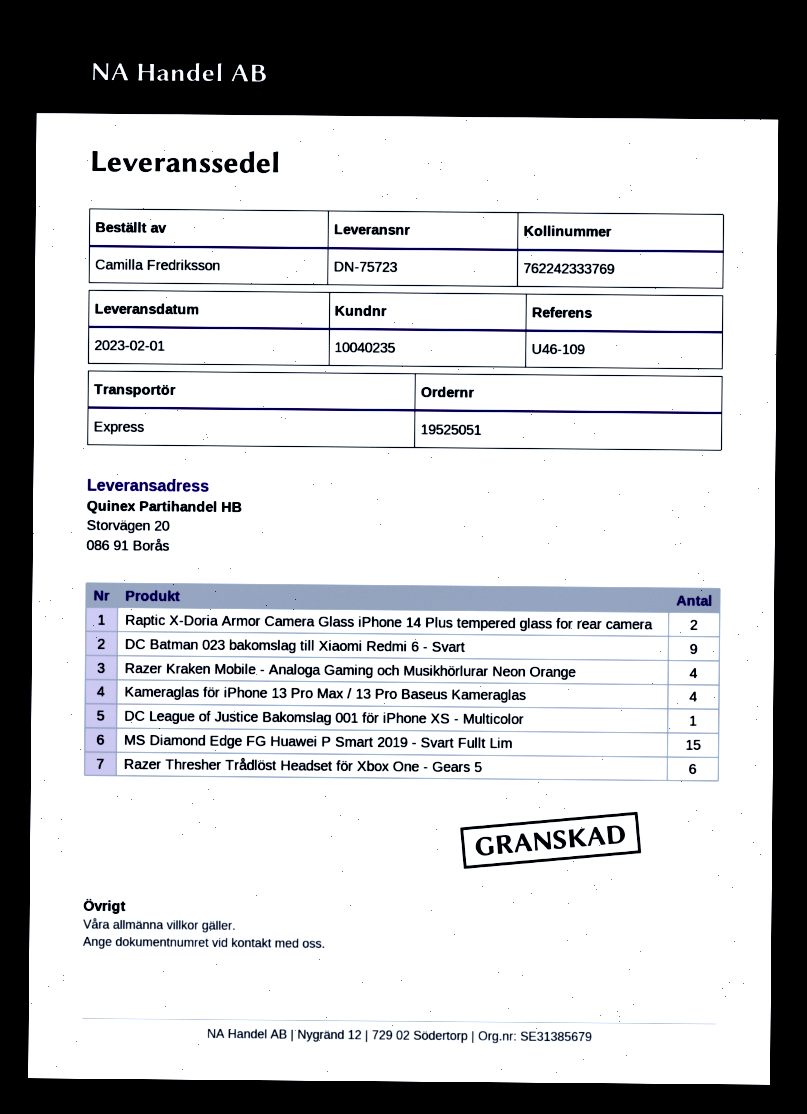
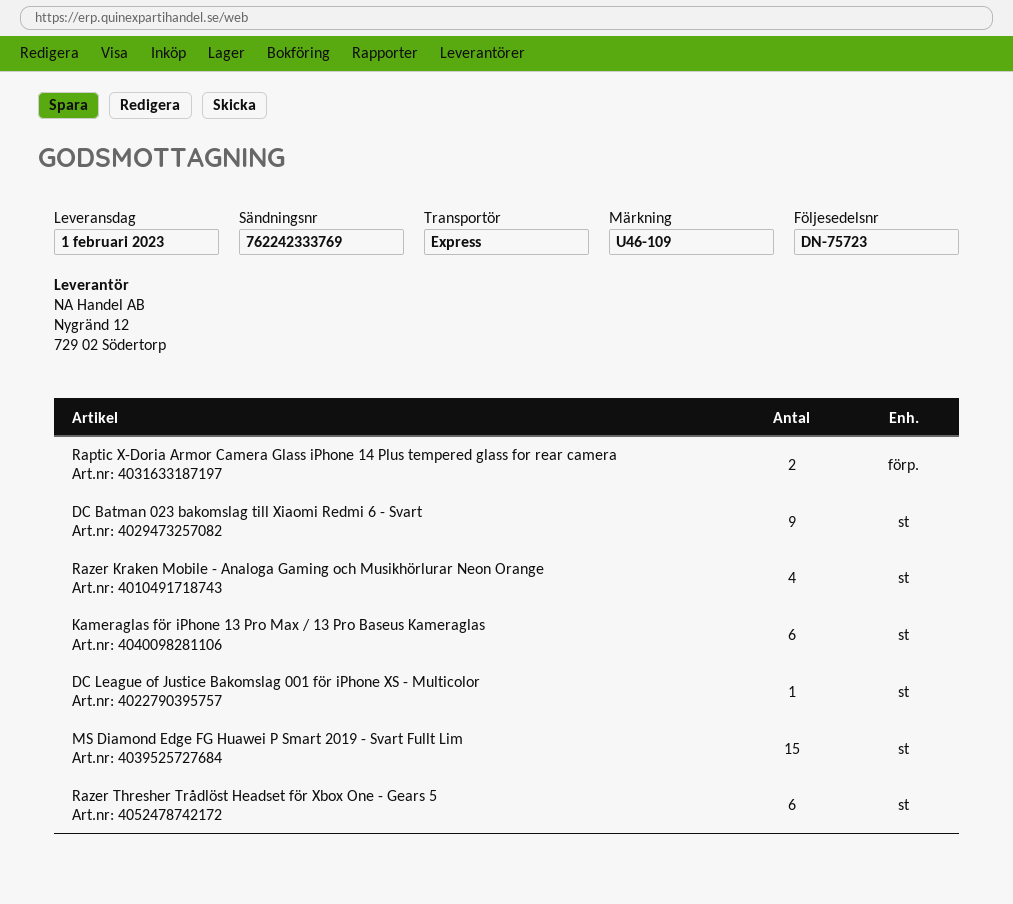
Kameraglas för iPhone 13 Pro Max / 13 Pro Baseus Kameraglas: 4 -> 6

